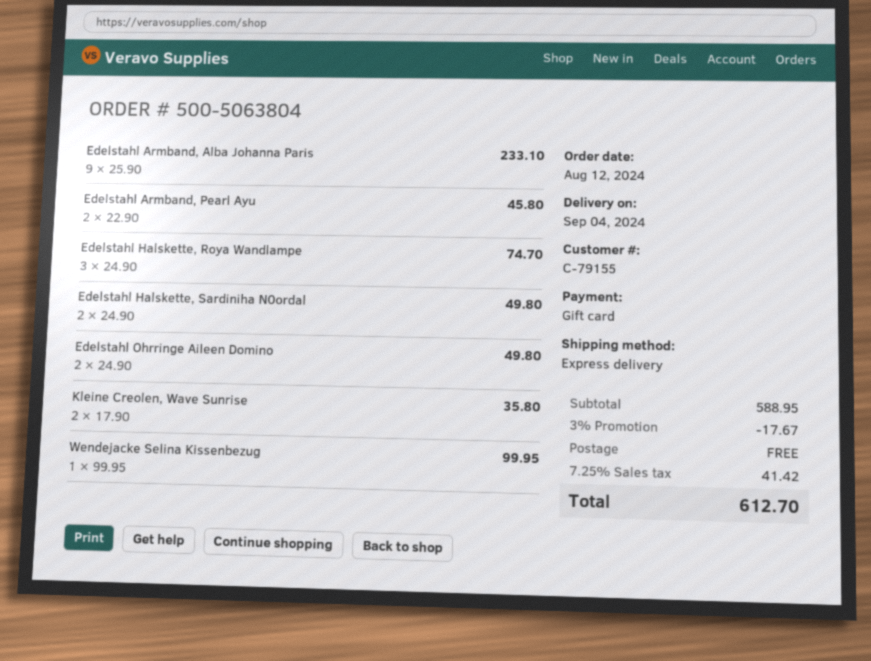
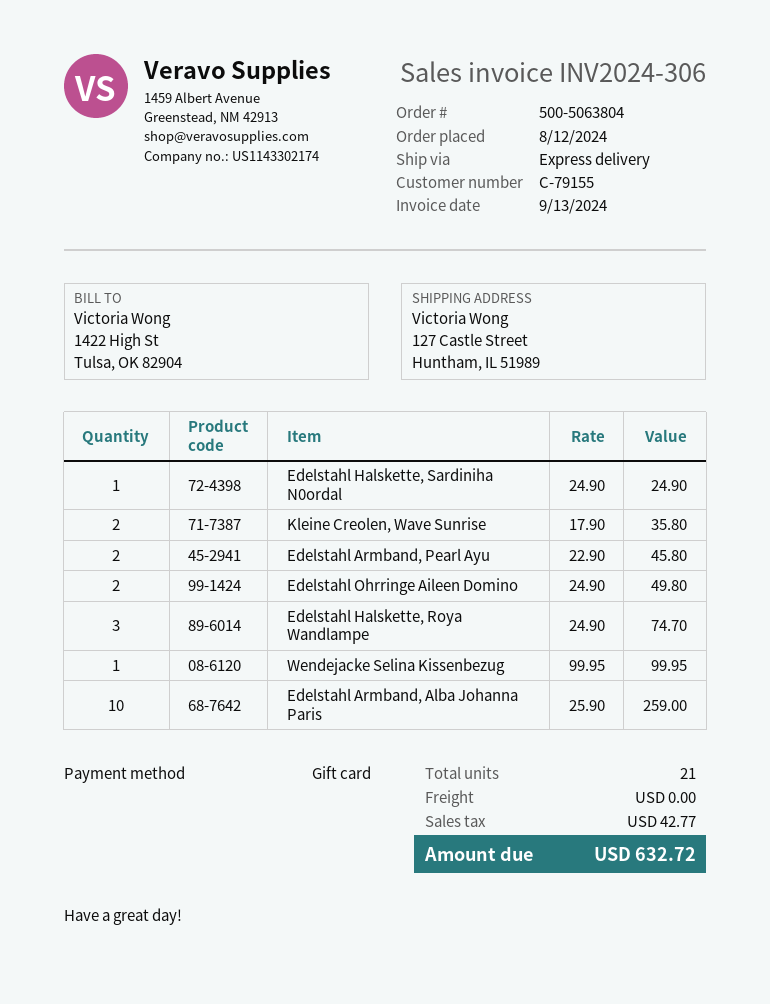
Edelstahl Armband, Alba Johanna Paris: 9 x 25.90 = 233.10 -> 10 x 25.90 = 259.00
Edelstahl Halskette, Sardiniha N0ordal: 2 x 24.90 = 49.80 -> 1 x 24.90 = 24.90
discount: 3% = 17.67 -> none
tax: 41.42 -> 42.77
total: 612.70 -> 632.72

